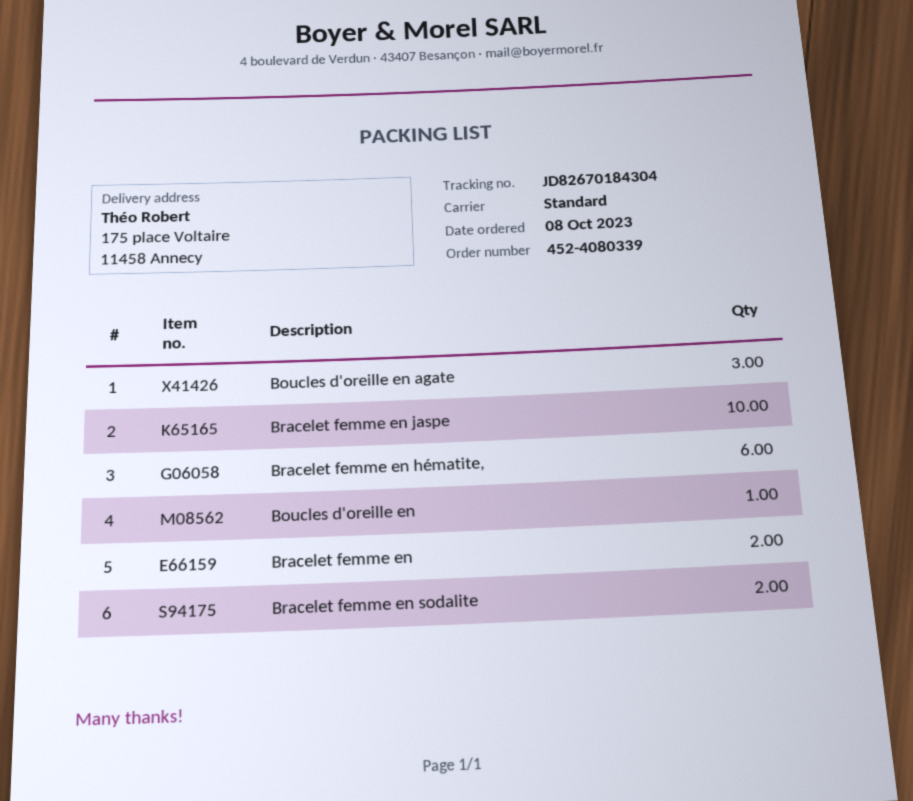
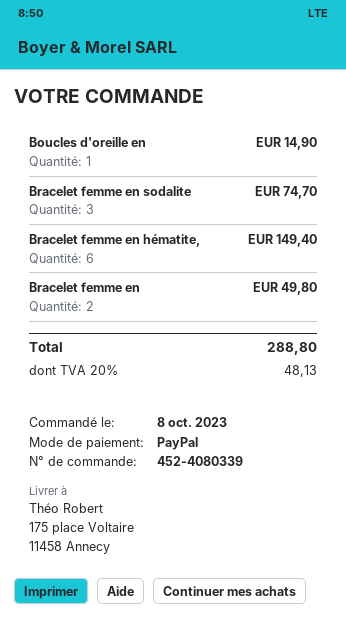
Boucles d'oreille en agate: 3 -> none
Bracelet femme en jaspe: 10 -> none
Bracelet femme en sodalite: 2 -> 3

